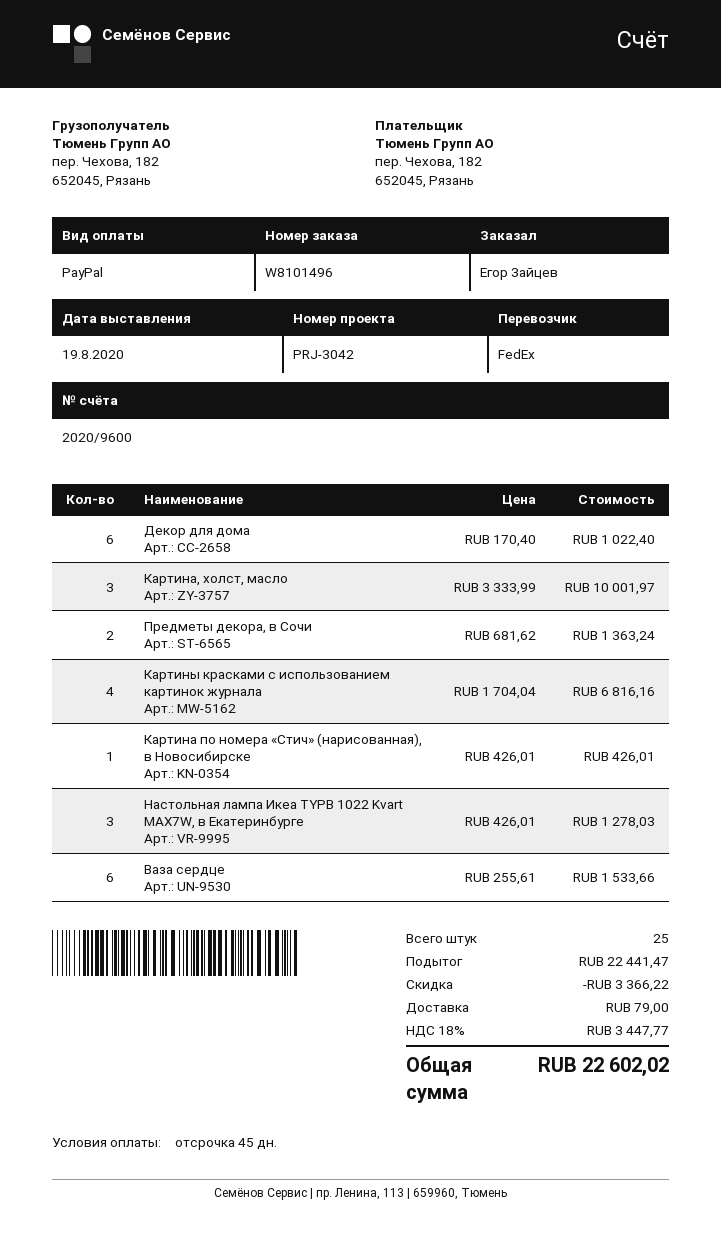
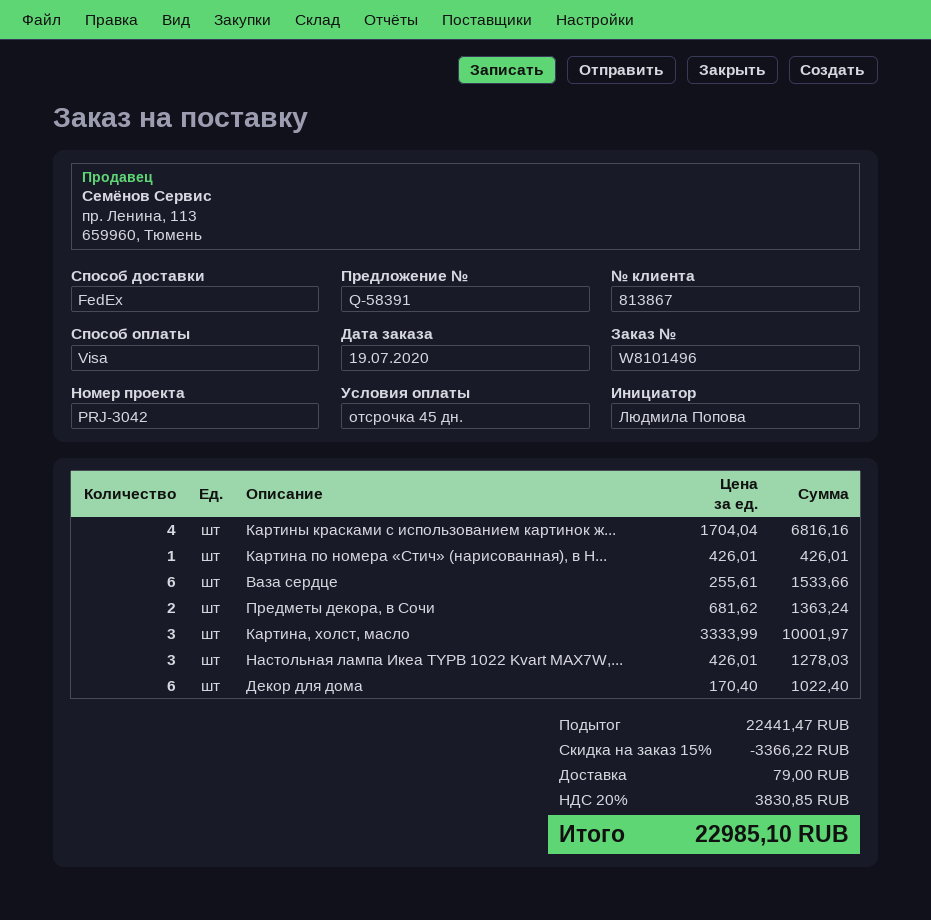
ordered by: Егор Зайцев -> Людмила Попова
payment method: PayPal -> Visa
tax: 18% = 3447.77 -> 20% = 3830.85
total: 22602.02 -> 22985.10

